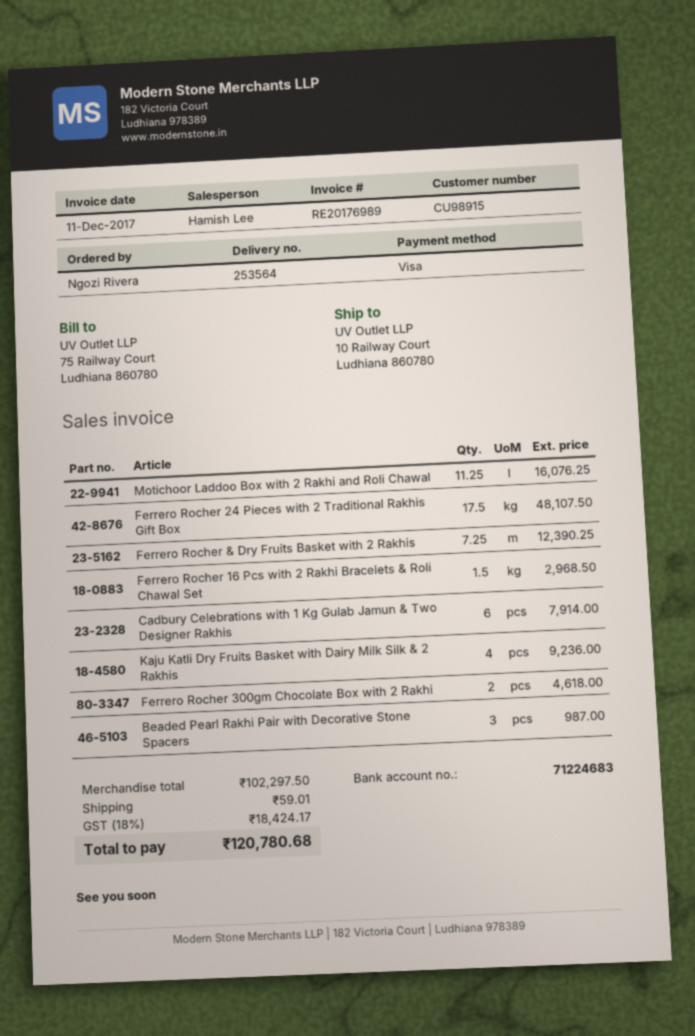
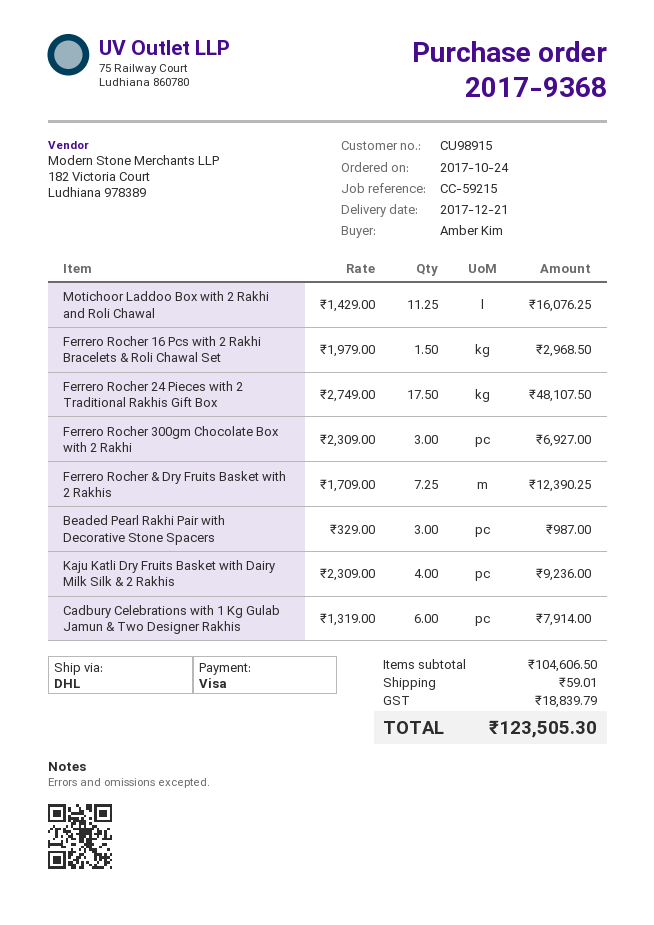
ordered by: Ngozi Rivera -> Amber Kim
Ferrero Rocher 300gm Chocolate Box with 2 Rakhi: 2 for 4618.00 -> 3 for 6927.00
subtotal: 102297.50 -> 104606.50
tax: 18424.17 -> 18839.79
total: 120780.68 -> 123505.30

